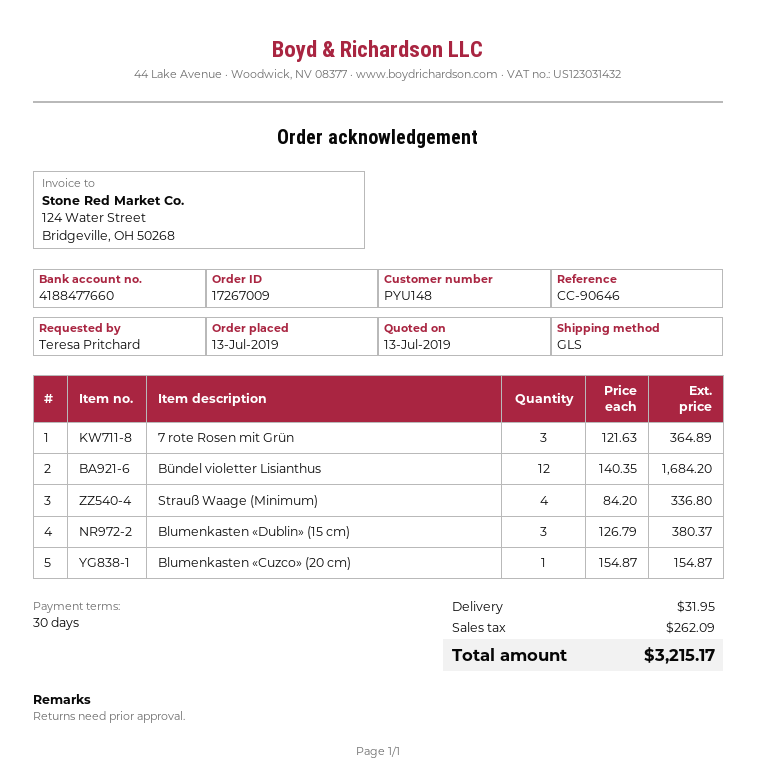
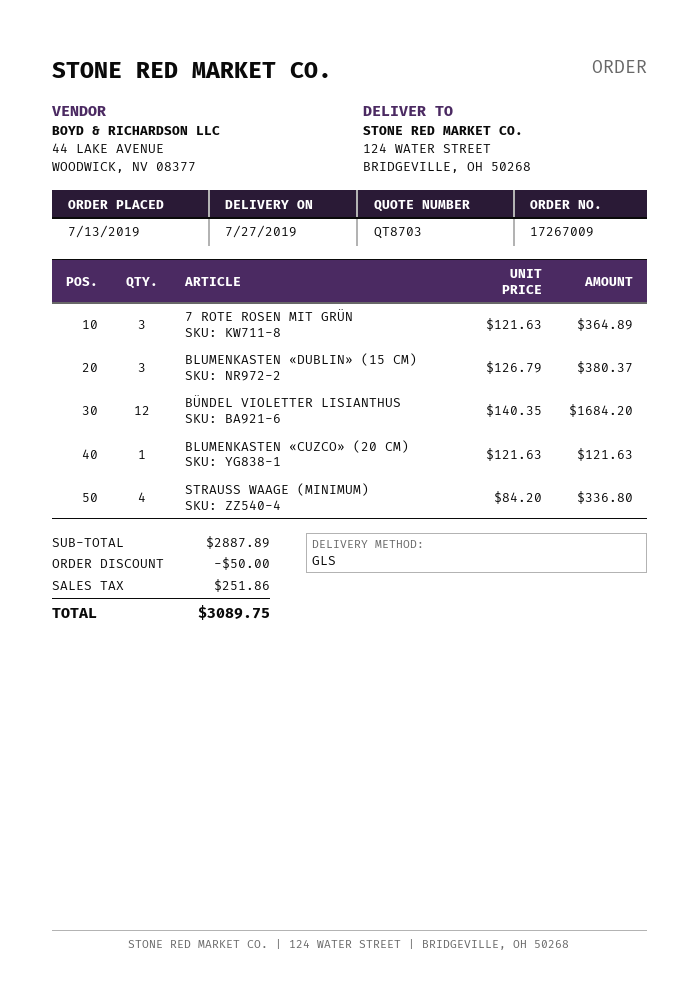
Blumenkasten «Cuzco» (20 cm): 1 x 154.87 = 154.87 -> 1 x 121.63 = 121.63
discount: none -> 50.00
shipping: 31.95 -> none
tax: 262.09 -> 251.86
total: 3215.17 -> 3089.75

